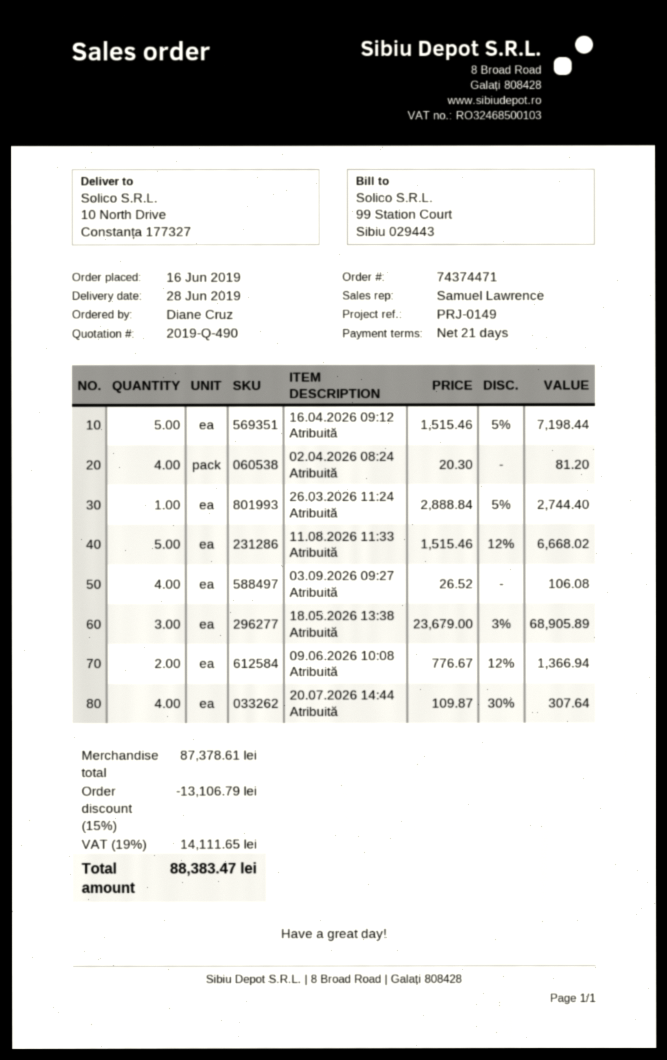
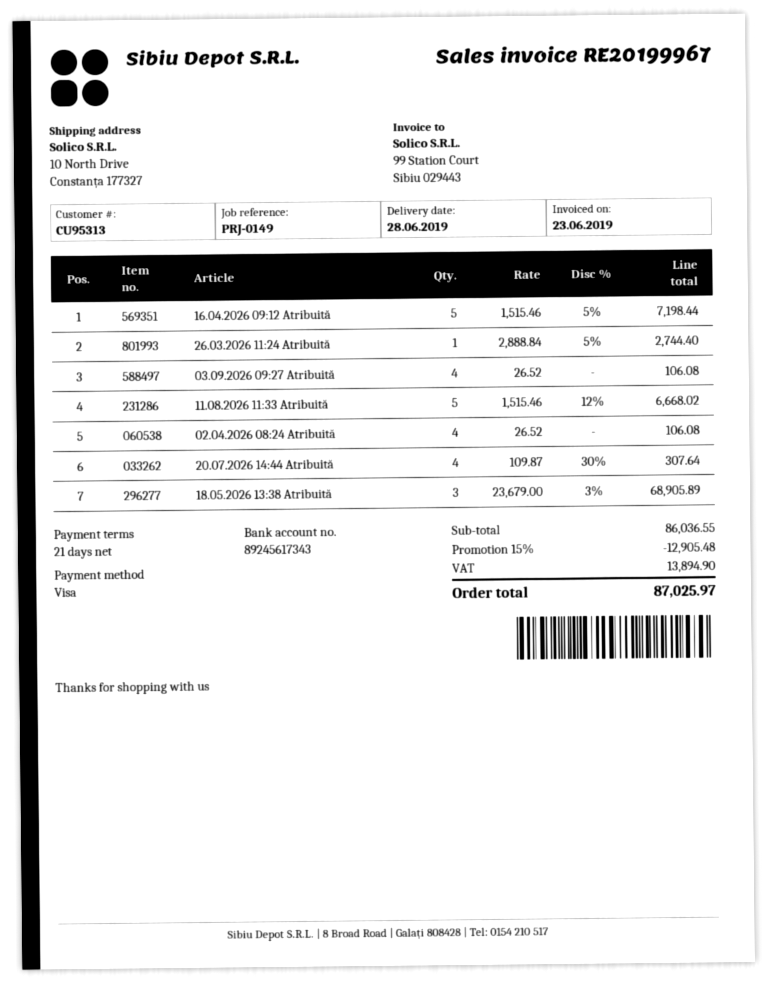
02.04.2026 08:24 Atribuită: 4 x 20.30 = 81.20 -> 4 x 26.52 = 106.08
09.06.2026 10:08 Atribuită: 2 x 776.67 - 12% = 1366.94 -> none
subtotal: 87378.61 -> 86036.55
discount: 15% = 13106.79 -> 15% = 12905.48
tax: 14111.65 -> 13894.90
total: 88383.47 -> 87025.97

